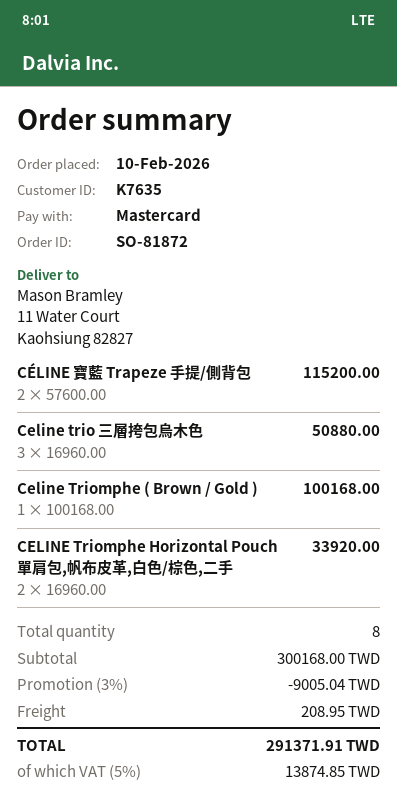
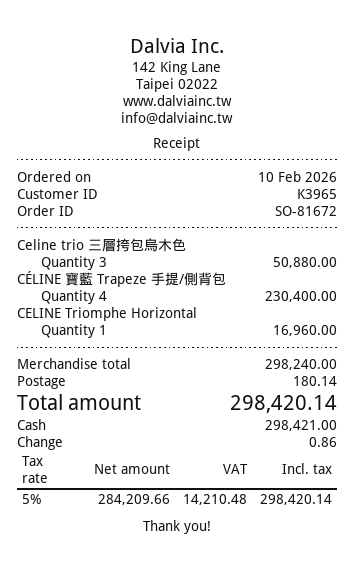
order number: SO-81872 -> SO-81672
customer number: K7635 -> K3965
payment method: Mastercard -> cash
CÉLINE 寶藍 Trapeze 手提/側背包: 2 for 115200.00 -> 4 for 230400.00
Celine Triomphe ( Brown / Gold ): 1 for 100168.00 -> none
CELINE Triomphe Horizontal Pouch 單肩包,帆布皮革,白色/棕色,二手: 2 for 33920.00 -> 1 for 16960.00
subtotal: 300168.00 -> 298240.00
discount: 3% = 9005.04 -> none
shipping: 208.95 -> 180.14
tax: 5% = 13874.85 -> 5% = 14210.48
total: 291371.91 -> 298420.14

